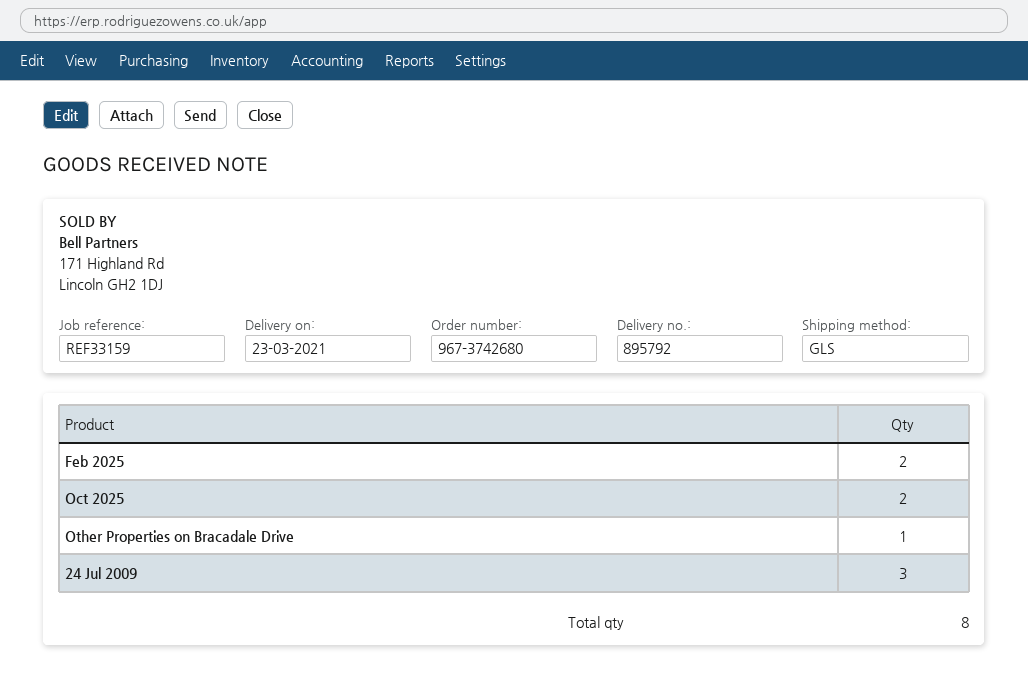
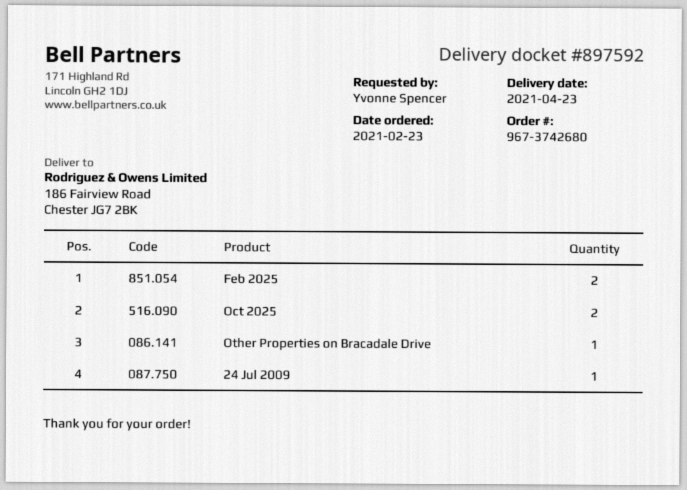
delivery note number: 895792 -> 897592
delivery date: 2021-03-23 -> 2021-04-23
24 Jul 2009: 3 -> 1

